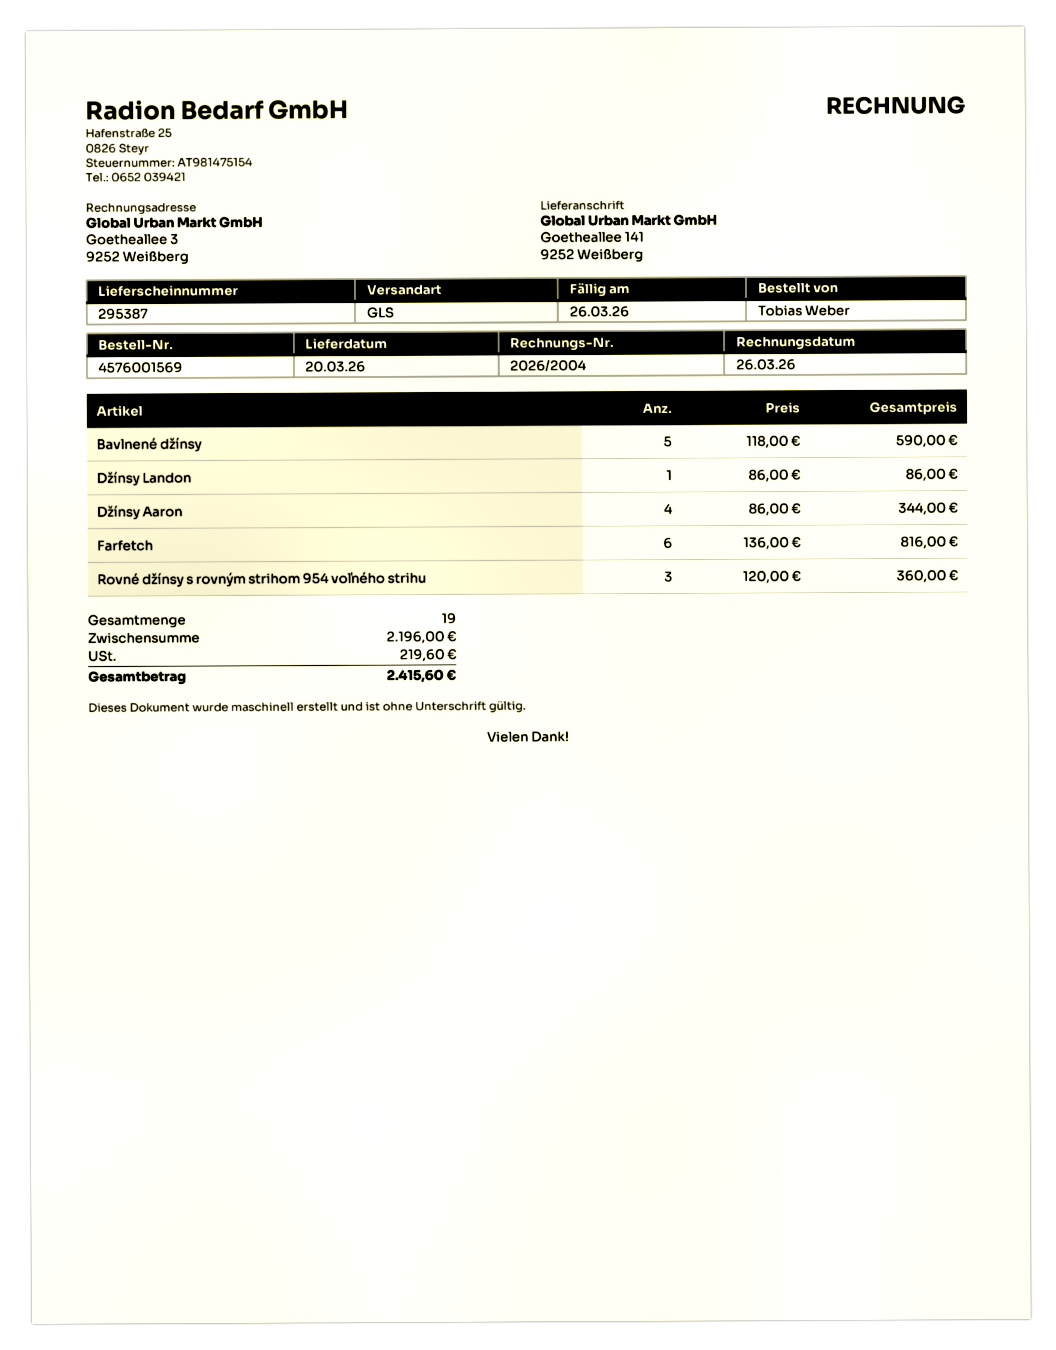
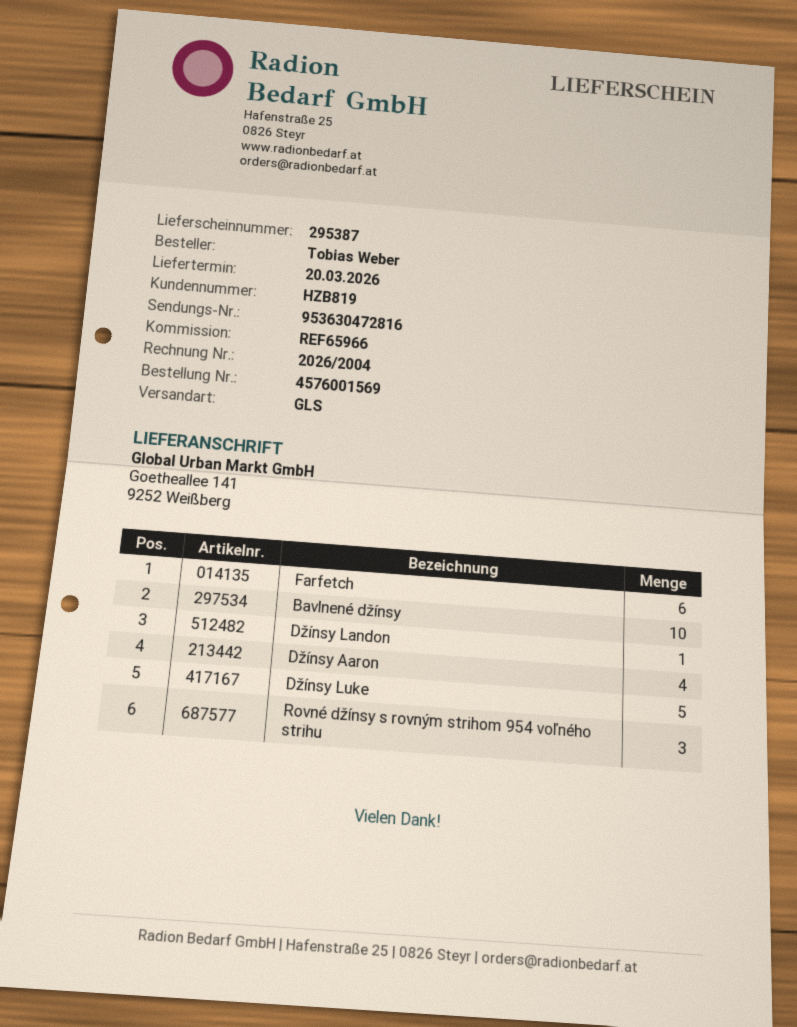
Bavlnené džínsy: 5 -> 10
Džínsy Luke: none -> 5

